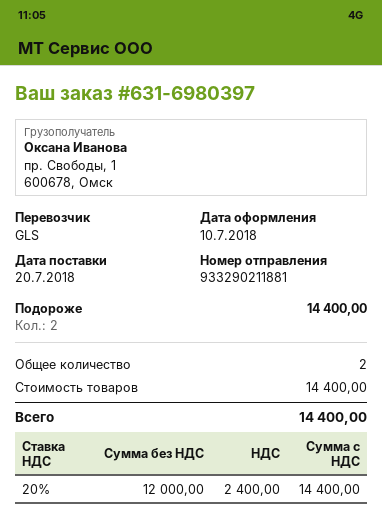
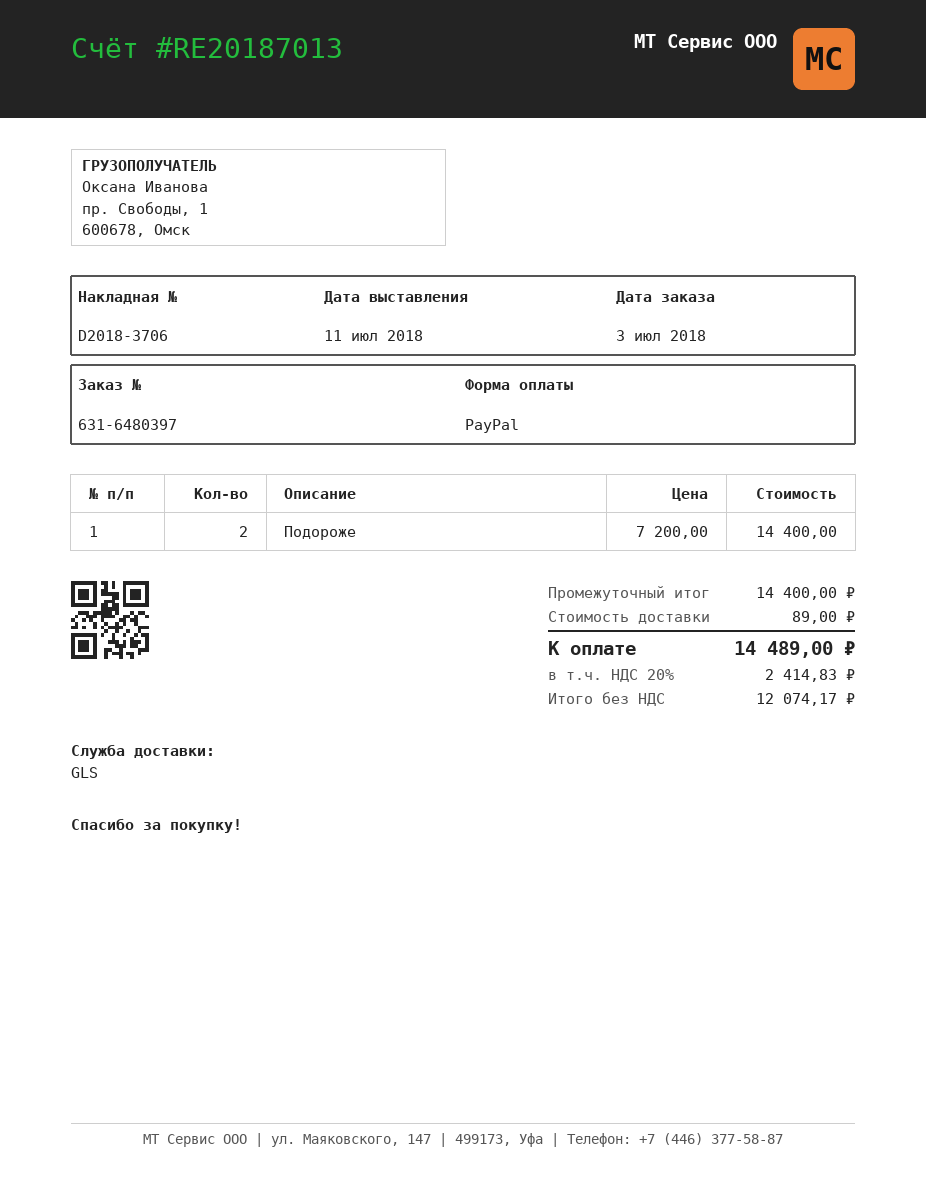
order number: 631-6980397 -> 631-6480397
order date: 2018-07-10 -> 2018-07-03
shipping: none -> 89.00
net: 12000.00 -> 12074.17
tax: 20% = 2400.00 -> 20% = 2414.83
total: 14400.00 -> 14489.00

